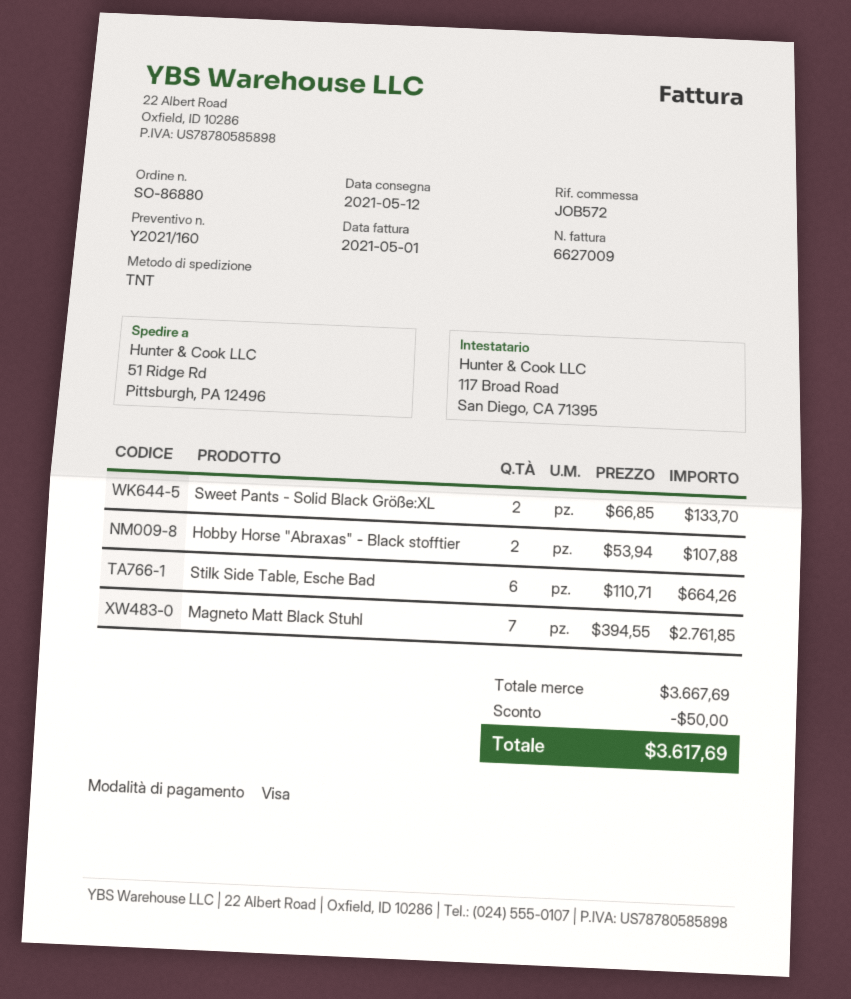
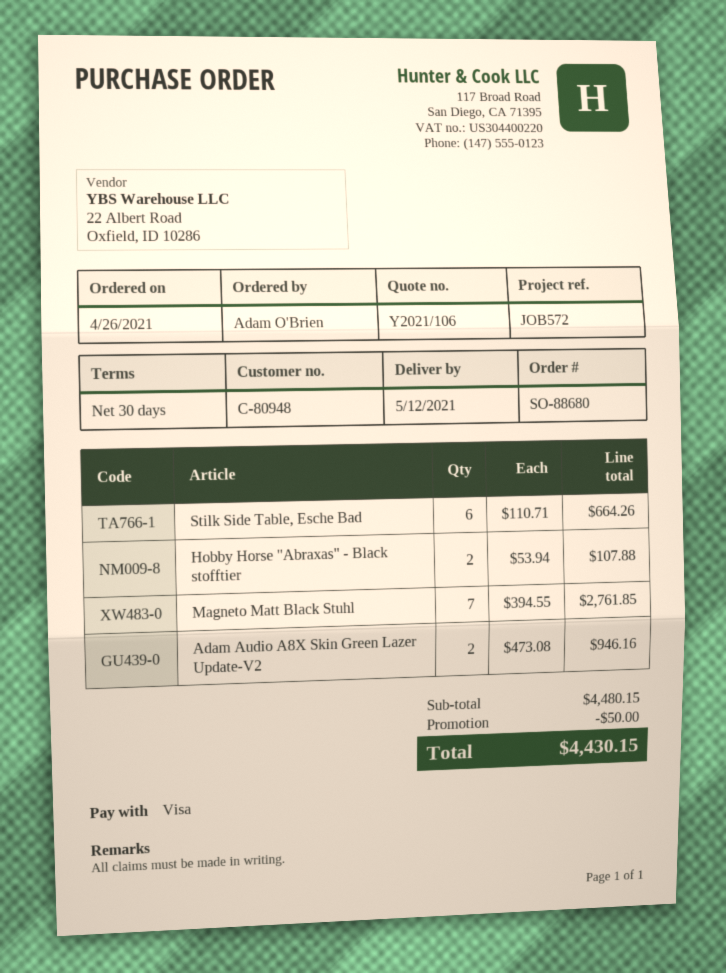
quote number: Y2021/160 -> Y2021/106
order number: SO-86880 -> SO-88680
Sweet Pants - Solid Black Größe:XL: 2 x 66.85 = 133.70 -> none
Adam Audio A8X Skin Green Lazer Update-V2: none -> 2 x 473.08 = 946.16
subtotal: 3667.69 -> 4480.15
total: 3617.69 -> 4430.15

